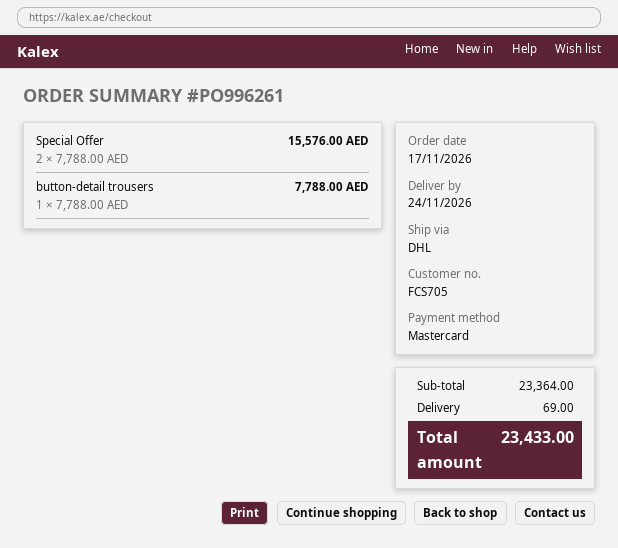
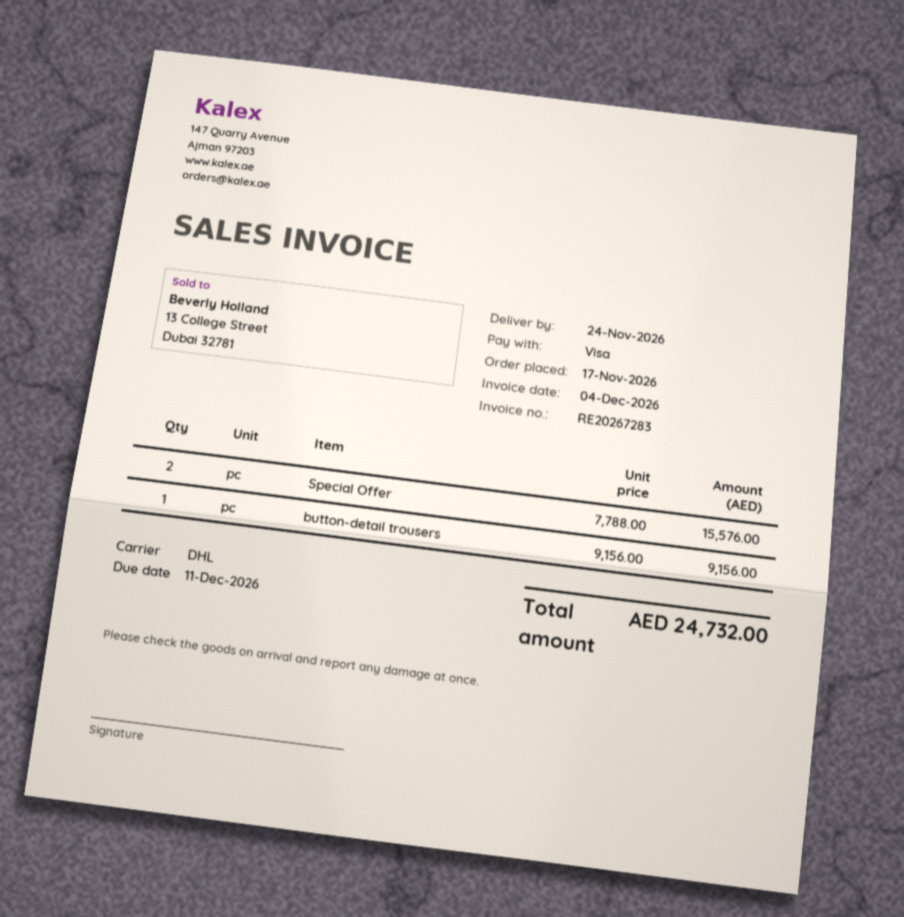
payment method: Mastercard -> Visa
button-detail trousers: 1 x 7788.00 = 7788.00 -> 1 x 9156.00 = 9156.00
shipping: 69.00 -> none
total: 23433.00 -> 24732.00

